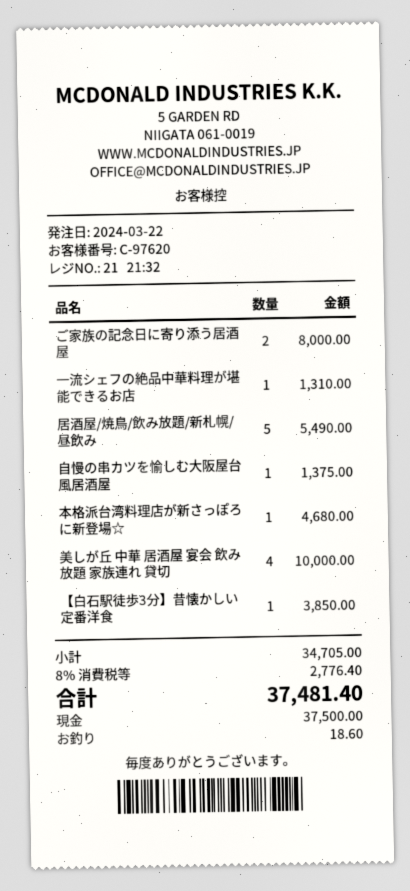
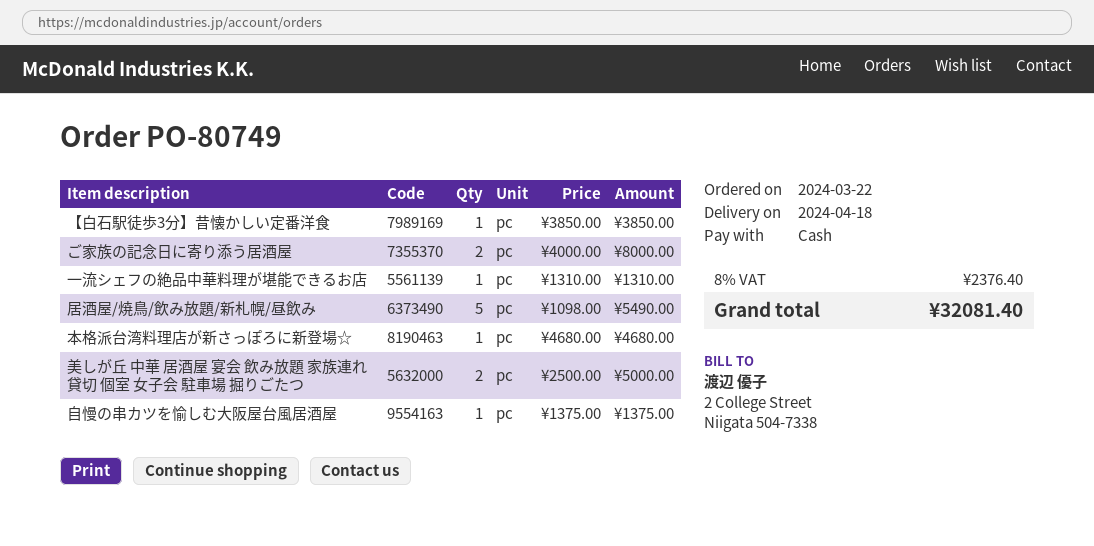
美しが丘 中華 居酒屋 宴会 飲み放題 家族連れ 貸切: 4 for 10000.00 -> 2 for 5000.00
tax: 8% = 2776.40 -> 8% = 2376.40
total: 37481.40 -> 32081.40

